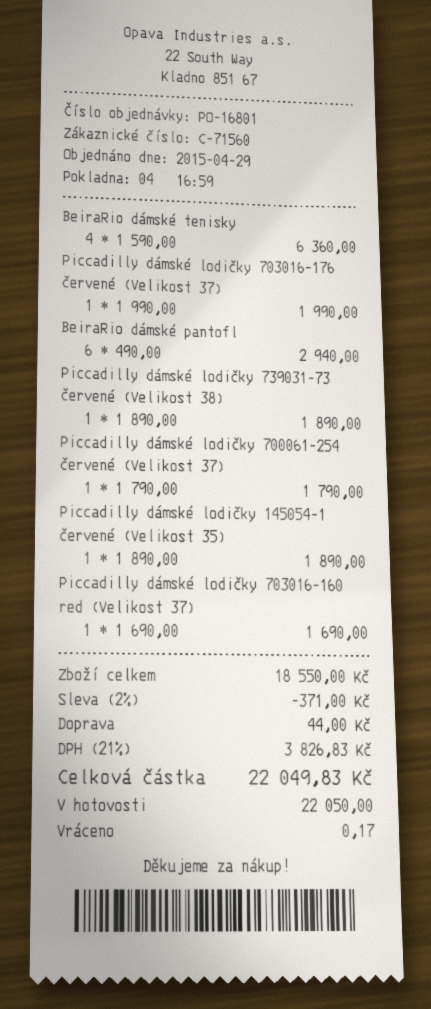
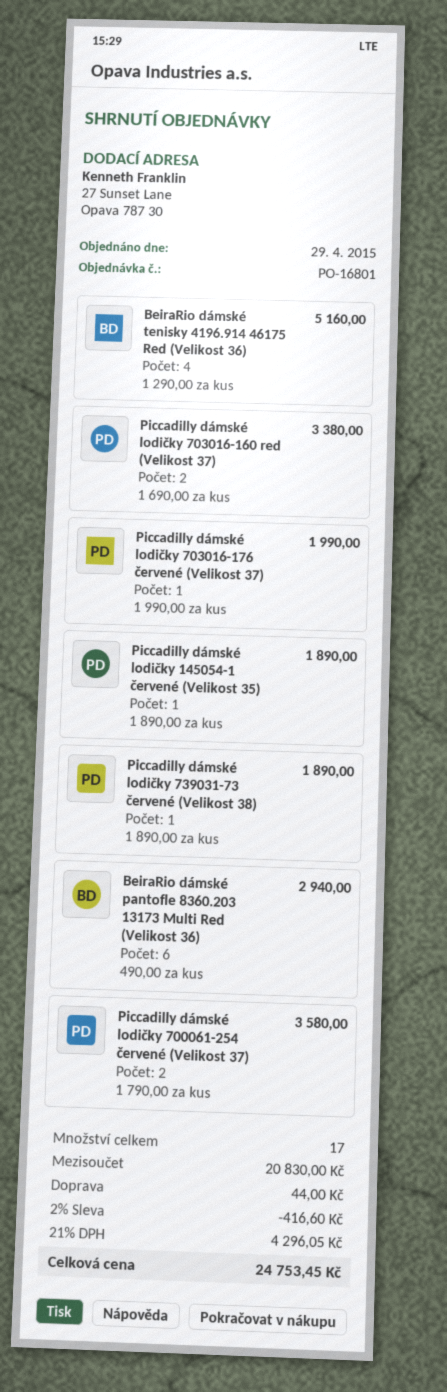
BeiraRio dámské tenisky: 4 x 1590.00 = 6360.00 -> 4 x 1290.00 = 5160.00
Piccadilly dámské lodičky 700061-254 červené (Velikost 37): 1 x 1790.00 = 1790.00 -> 2 x 1790.00 = 3580.00
Piccadilly dámské lodičky 703016-160 red (Velikost 37): 1 x 1690.00 = 1690.00 -> 2 x 1690.00 = 3380.00
subtotal: 18550.00 -> 20830.00
discount: 2% = 371.00 -> 2% = 416.60
tax: 21% = 3826.83 -> 21% = 4296.05
total: 22049.83 -> 24753.45

